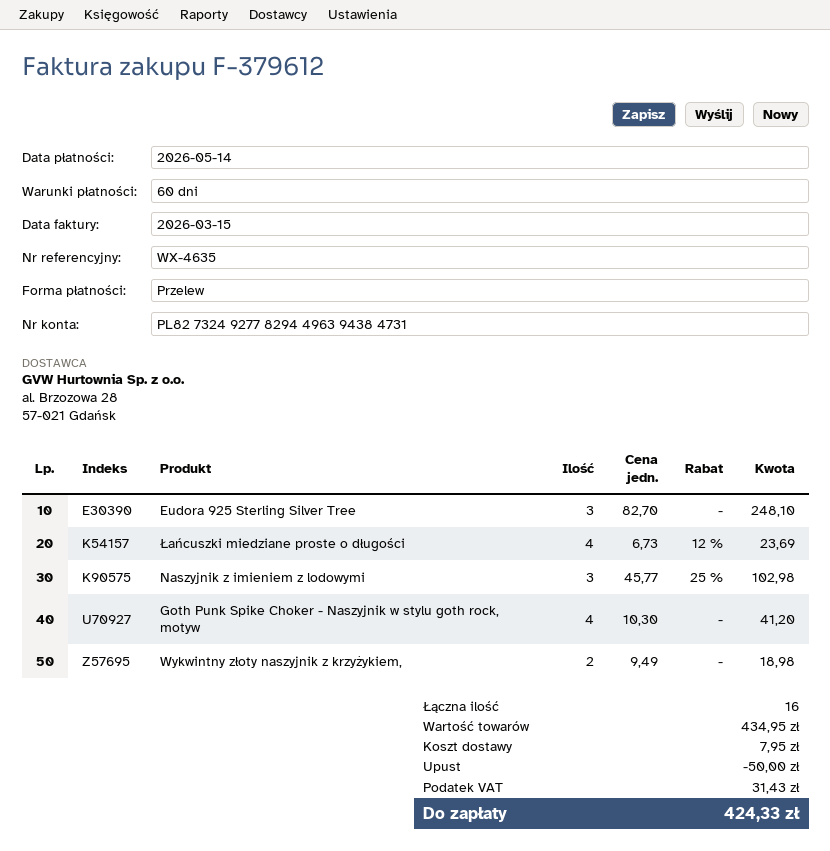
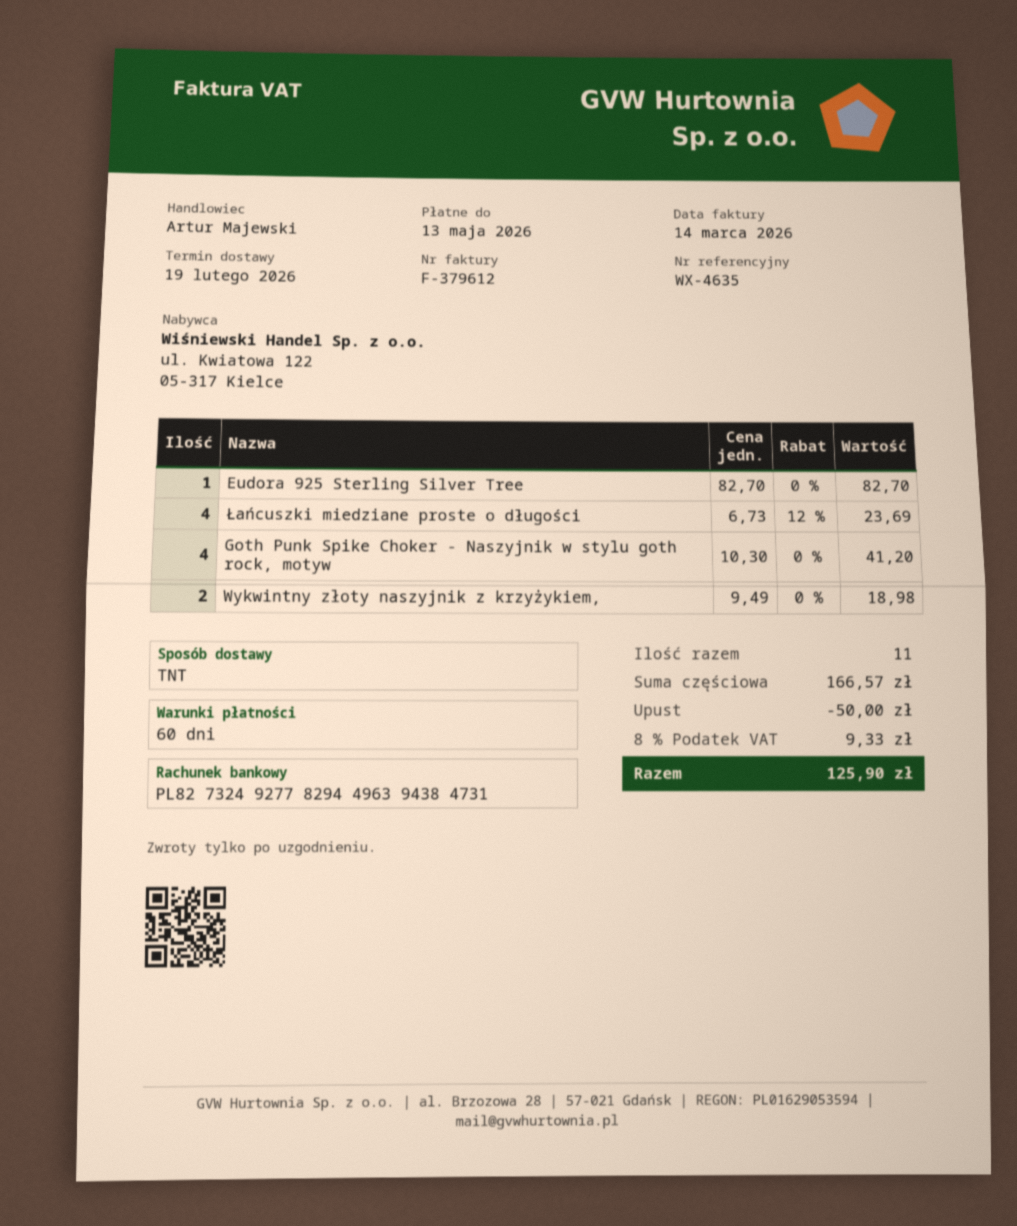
invoice date: 2026-03-15 -> 2026-03-14
due date: 2026-05-14 -> 2026-05-13
Eudora 925 Sterling Silver Tree: 3 x 82.70 = 248.10 -> 1 x 82.70 = 82.70
Naszyjnik z imieniem z lodowymi: 3 x 45.77 - 25% = 102.98 -> none
total quantity: 16 -> 11
subtotal: 434.95 -> 166.57
shipping: 7.95 -> none
tax: 31.43 -> 9.33
total: 424.33 -> 125.90

